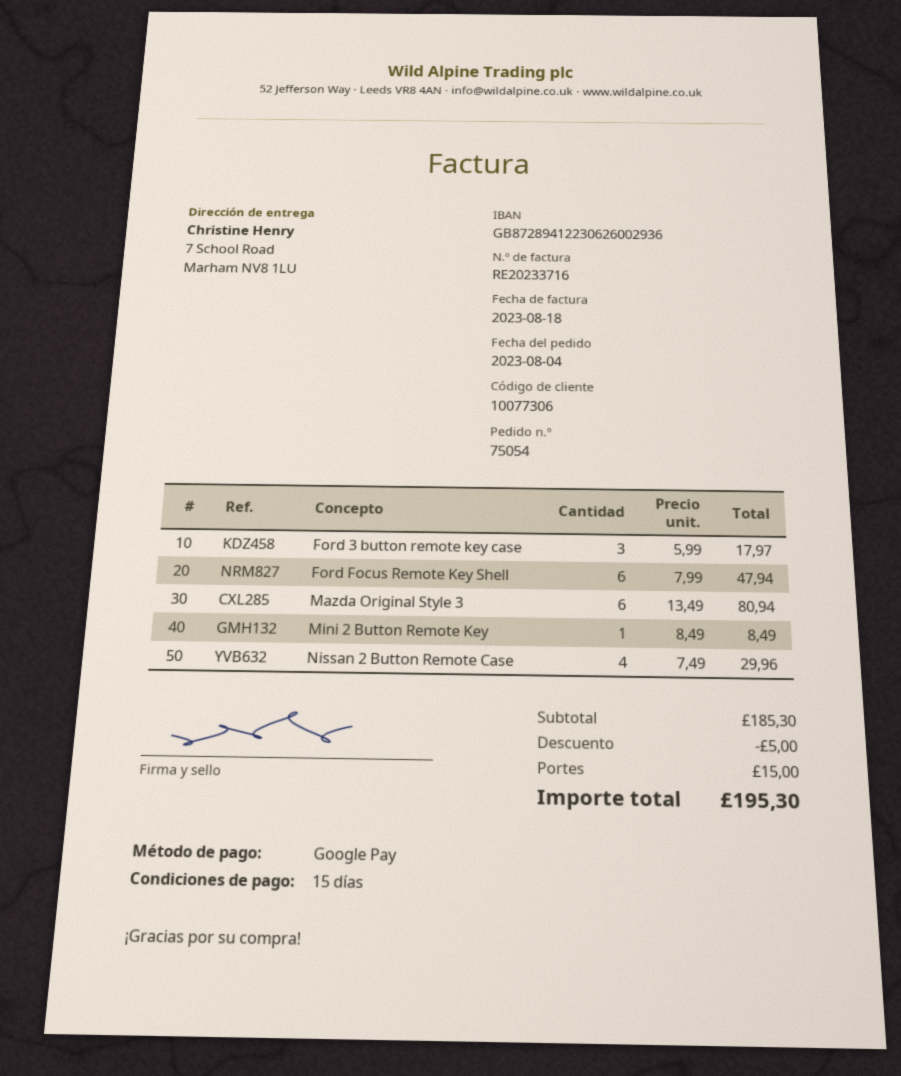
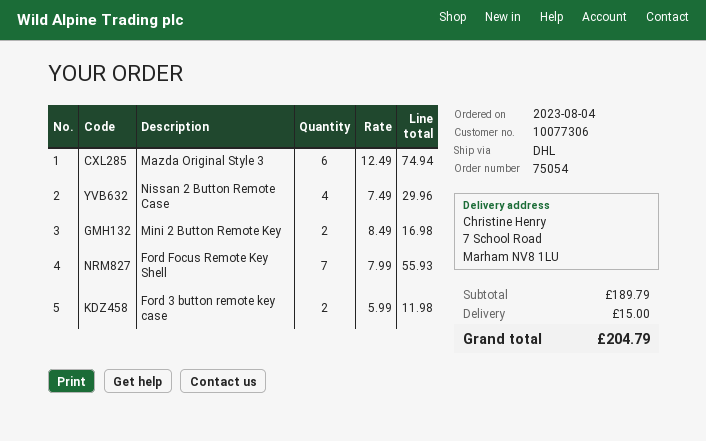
Ford 3 button remote key case: 3 x 5.99 = 17.97 -> 2 x 5.99 = 11.98
Ford Focus Remote Key Shell: 6 x 7.99 = 47.94 -> 7 x 7.99 = 55.93
Mazda Original Style 3: 6 x 13.49 = 80.94 -> 6 x 12.49 = 74.94
Mini 2 Button Remote Key: 1 x 8.49 = 8.49 -> 2 x 8.49 = 16.98
subtotal: 185.30 -> 189.79
discount: 5.00 -> none
total: 195.30 -> 204.79

